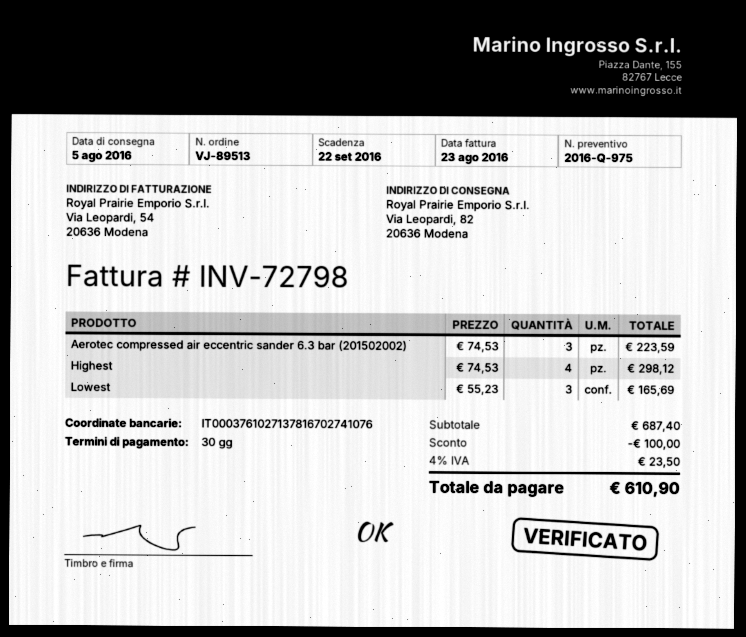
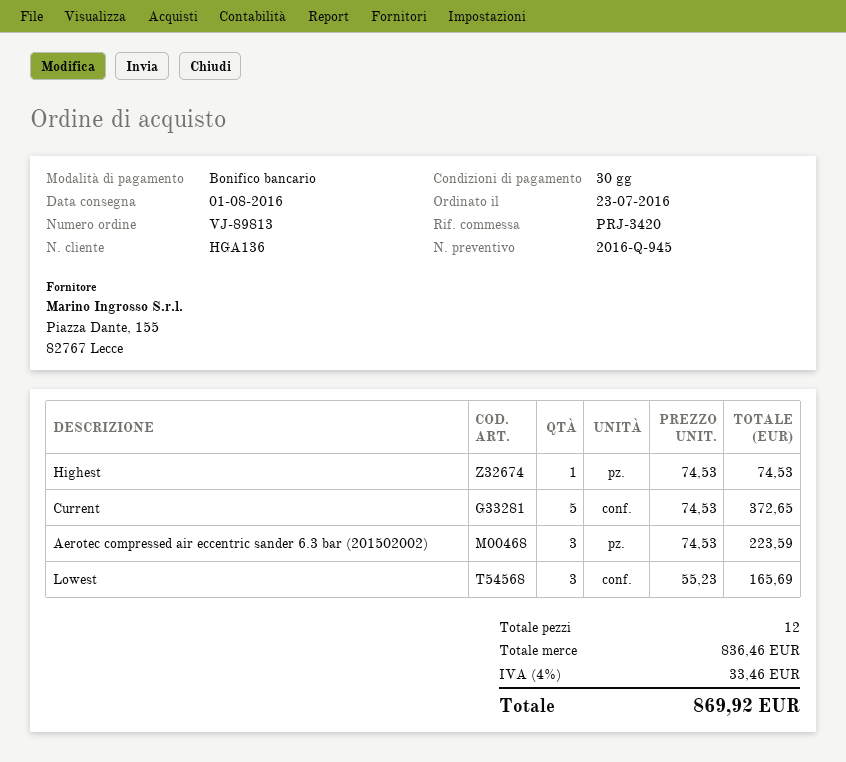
quote number: 2016-Q-975 -> 2016-Q-945
order number: VJ-89513 -> VJ-89813
delivery date: 2016-08-05 -> 2016-08-01
Highest: 4 x 74.53 = 298.12 -> 1 x 74.53 = 74.53
Current: none -> 5 x 74.53 = 372.65
subtotal: 687.40 -> 836.46
discount: 100.00 -> none
tax: 4% = 23.50 -> 4% = 33.46
total: 610.90 -> 869.92

